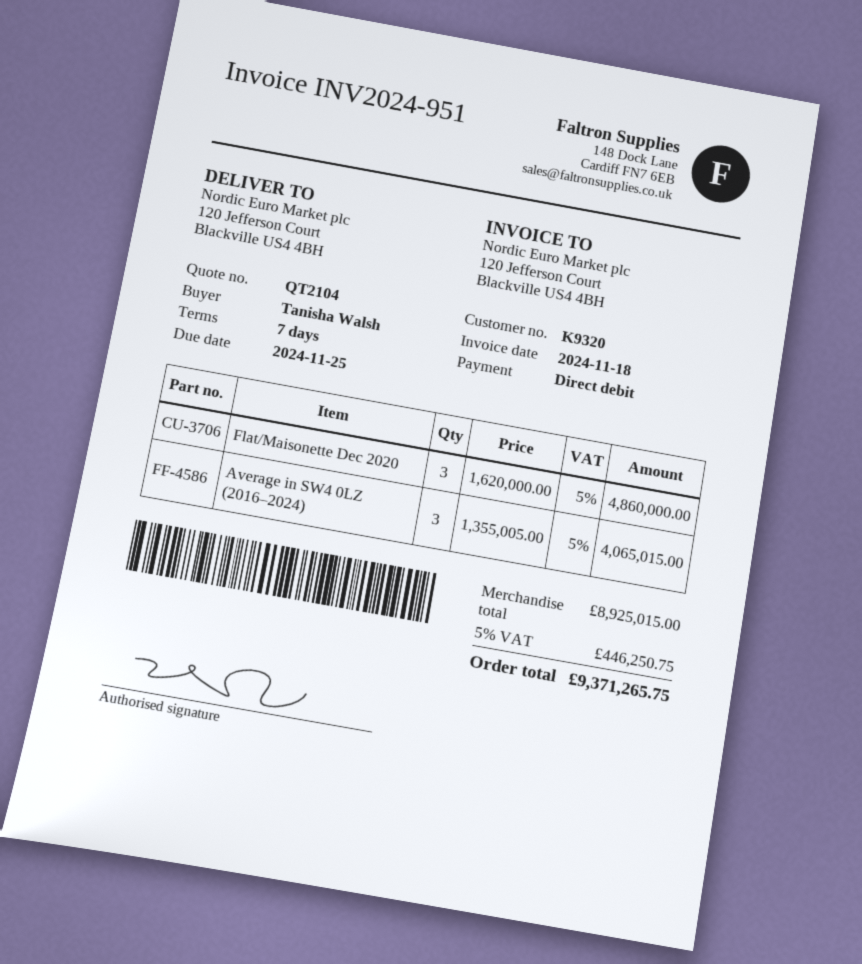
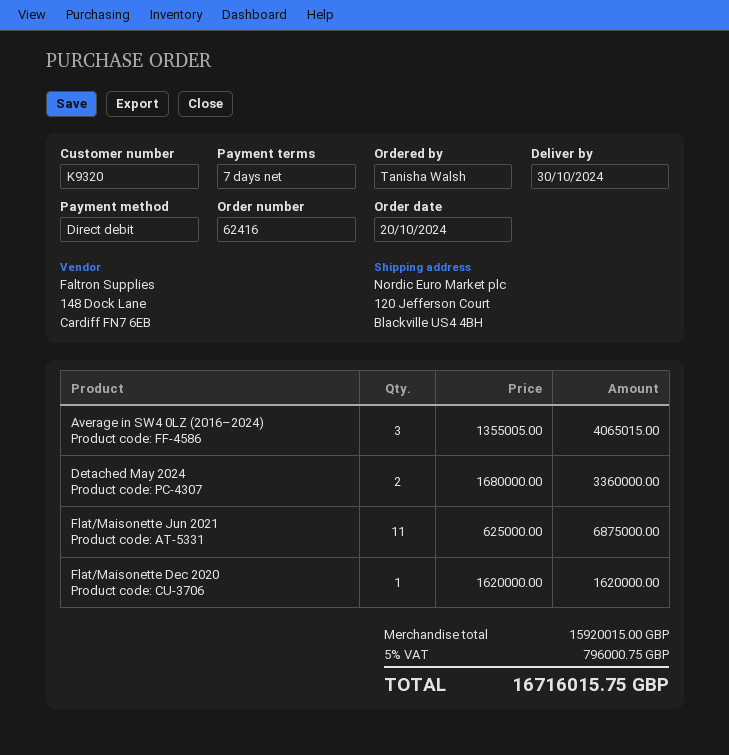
Flat/Maisonette Dec 2020: 3 x 1620000.00 = 4860000.00 -> 1 x 1620000.00 = 1620000.00
Detached May 2024: none -> 2 x 1680000.00 = 3360000.00
Flat/Maisonette Jun 2021: none -> 11 x 625000.00 = 6875000.00
subtotal: 8925015.00 -> 15920015.00
tax: 5% = 446250.75 -> 5% = 796000.75
total: 9371265.75 -> 16716015.75

